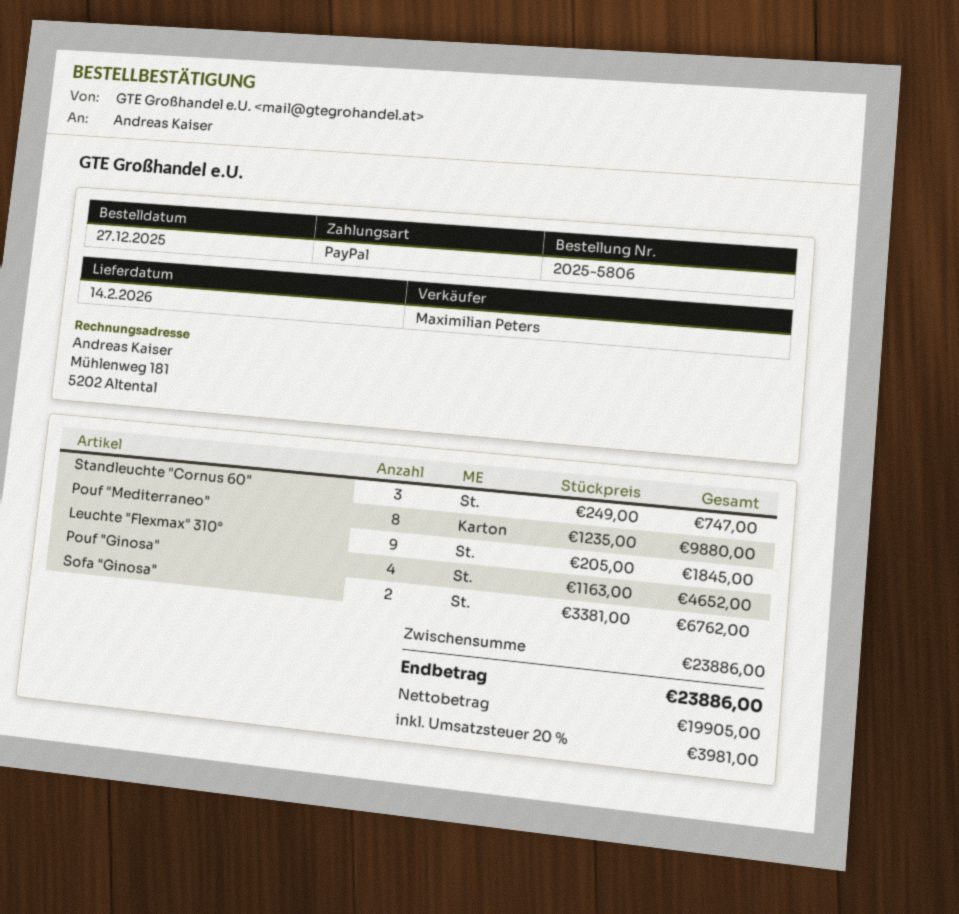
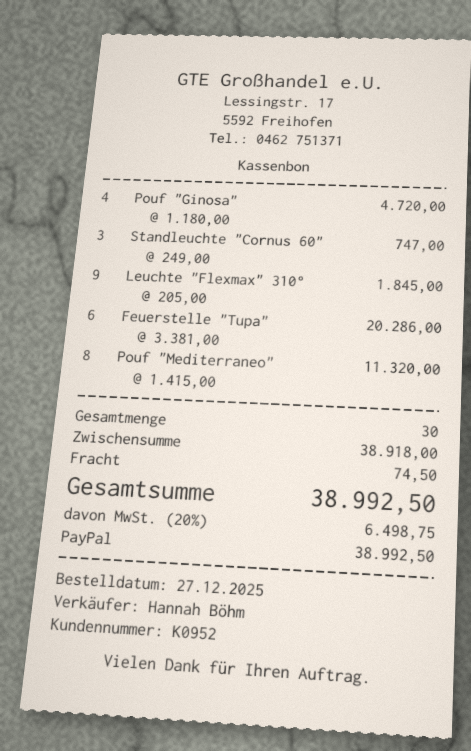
sales rep: Maximilian Peters -> Hannah Böhm
Pouf "Mediterraneo": 8 x 1235.00 = 9880.00 -> 8 x 1415.00 = 11320.00
Pouf "Ginosa": 4 x 1163.00 = 4652.00 -> 4 x 1180.00 = 4720.00
Sofa "Ginosa": 2 x 3381.00 = 6762.00 -> none
Feuerstelle "Tupa": none -> 6 x 3381.00 = 20286.00
subtotal: 23886.00 -> 38918.00
shipping: none -> 74.50
tax: 20% = 3981.00 -> 20% = 6498.75
total: 23886.00 -> 38992.50

